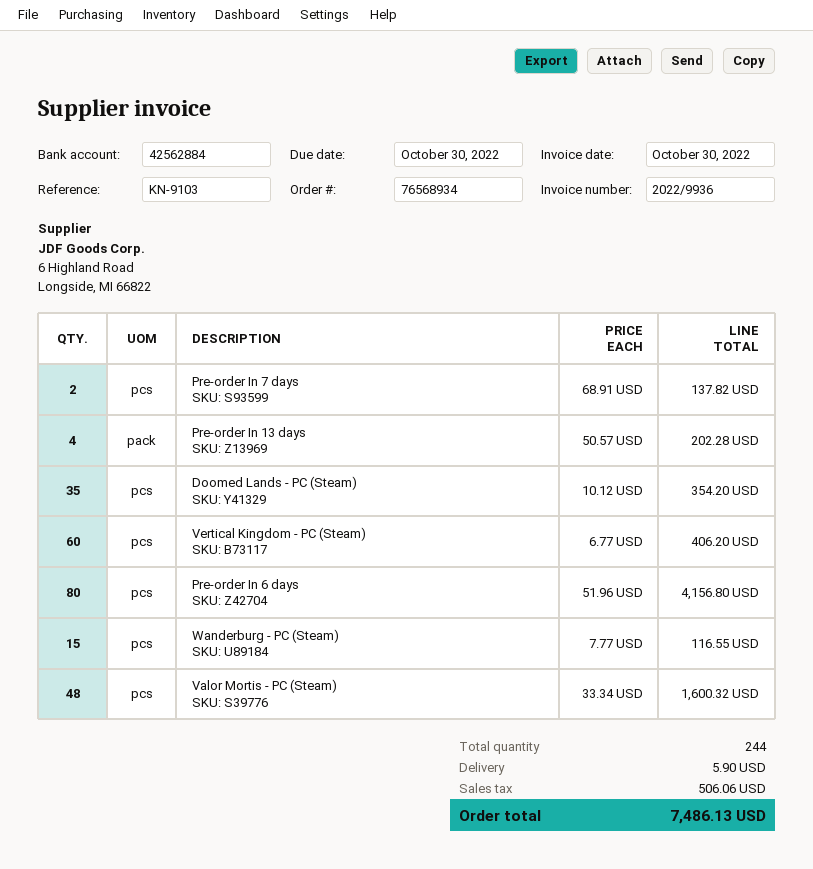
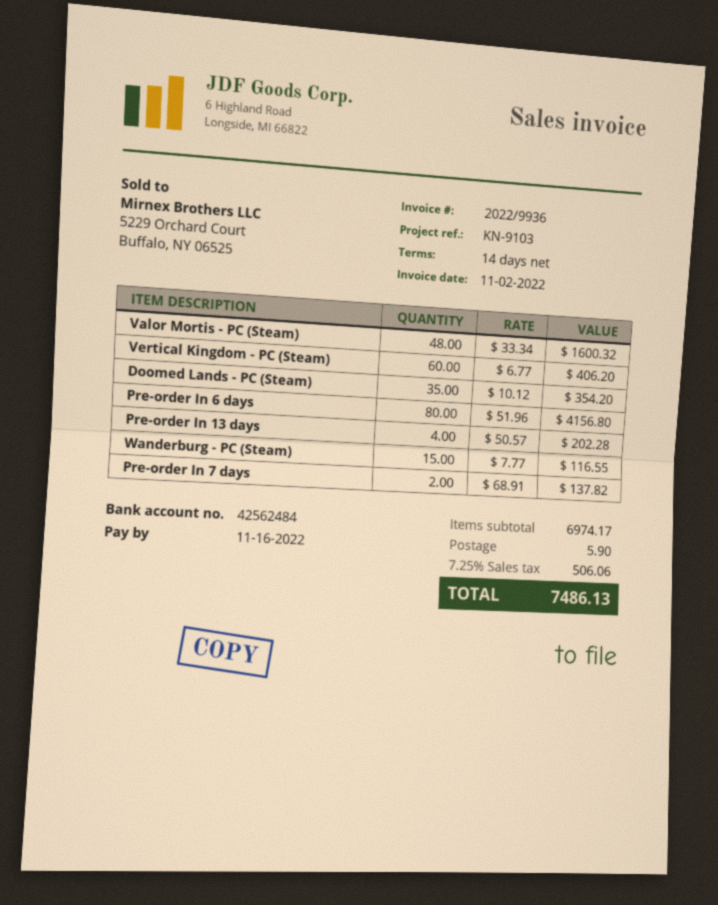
invoice date: 2022-10-30 -> 2022-11-02
due date: 2022-10-30 -> 2022-11-16
bank account: 42562884 -> 42562484

